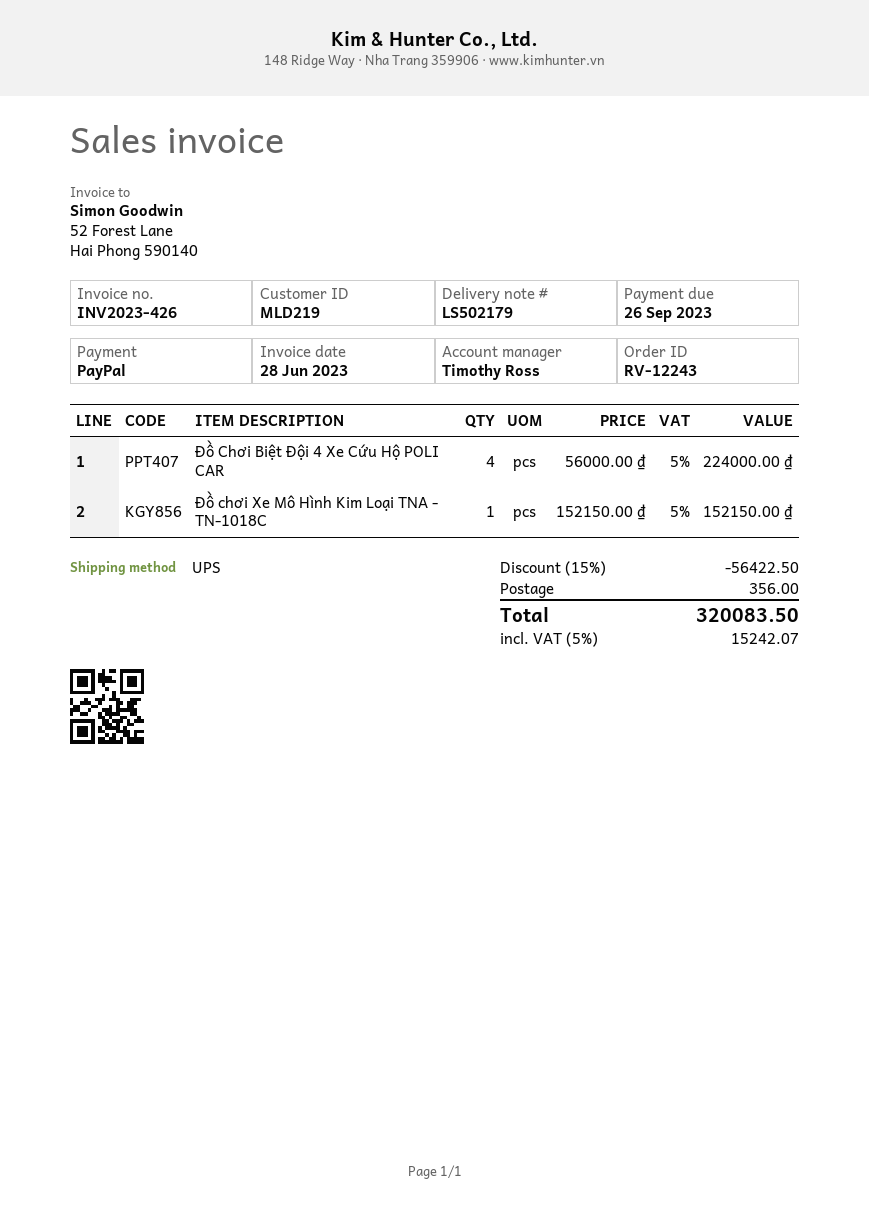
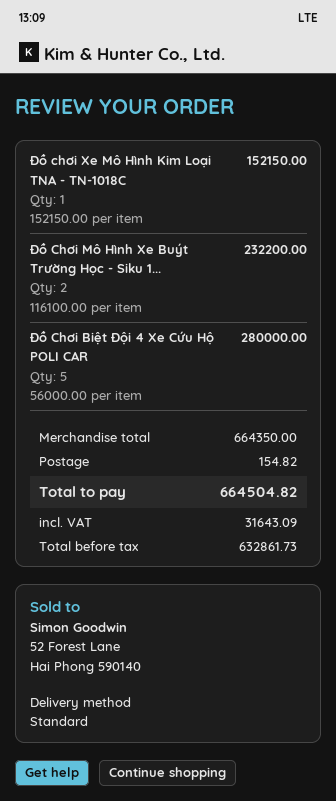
shipping method: UPS -> standard
Đồ Chơi Biệt Đội 4 Xe Cứu Hộ POLI CAR: 4 x 56000.00 = 224000.00 -> 5 x 56000.00 = 280000.00
Đồ Chơi Mô Hình Xe Buýt Trường Học - Siku 1...: none -> 2 x 116100.00 = 232200.00
discount: 15% = 56422.50 -> none
shipping: 356.00 -> 154.82
tax: 15242.07 -> 31643.09
total: 320083.50 -> 664504.82

